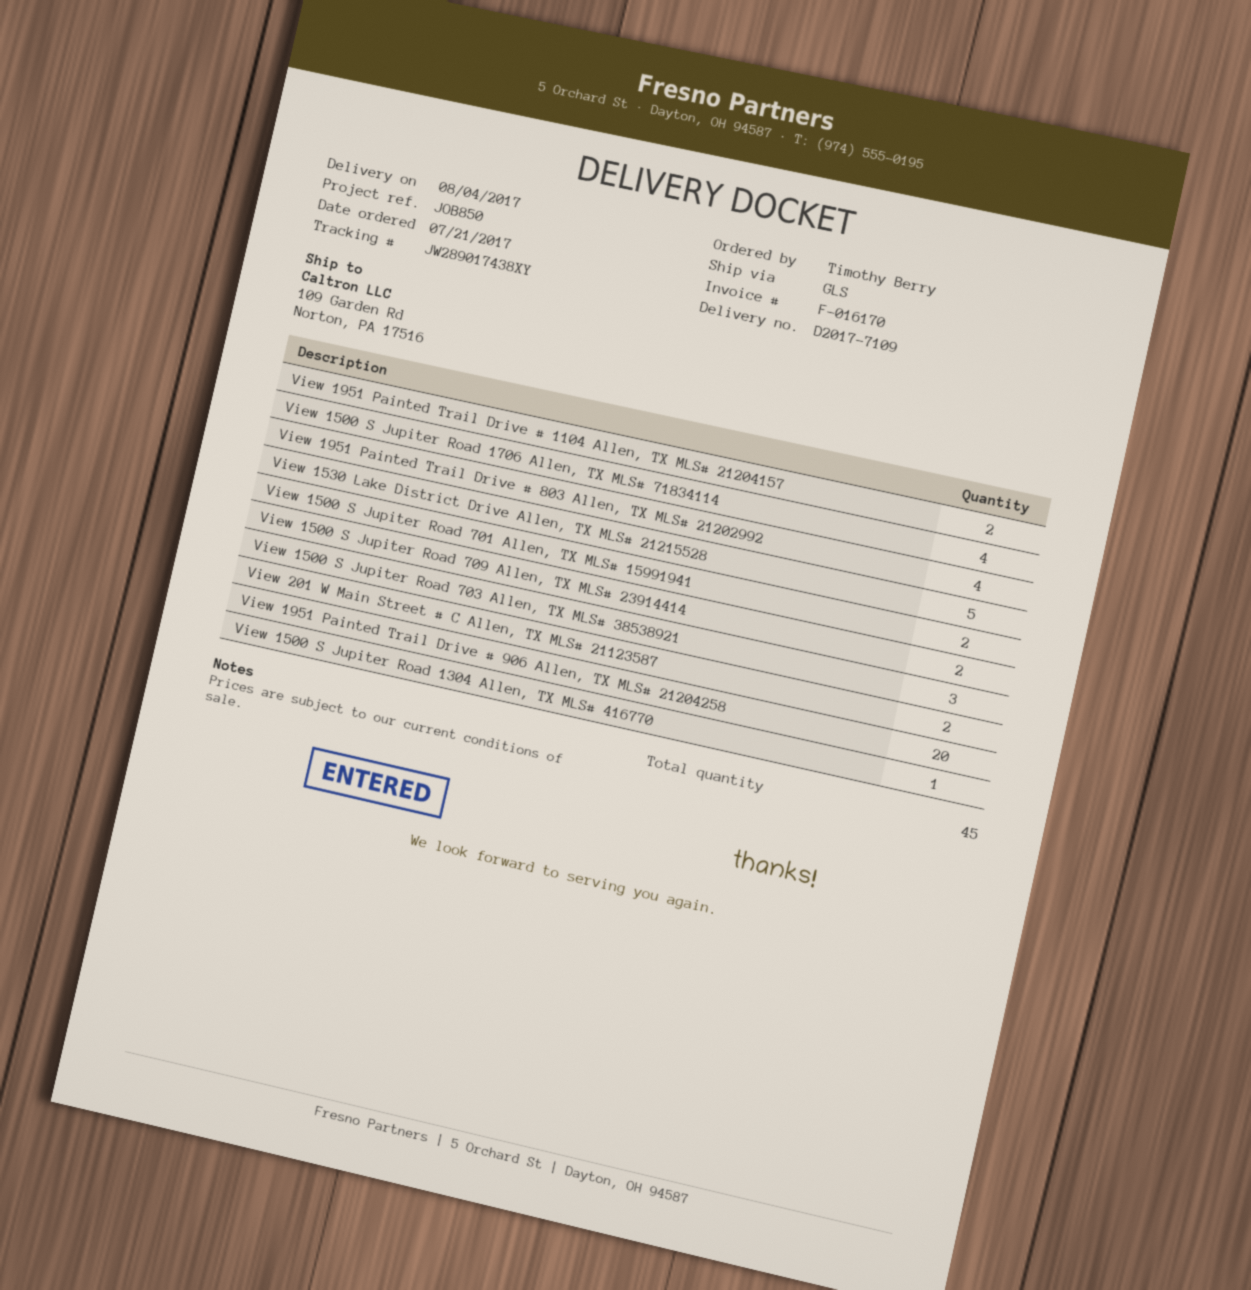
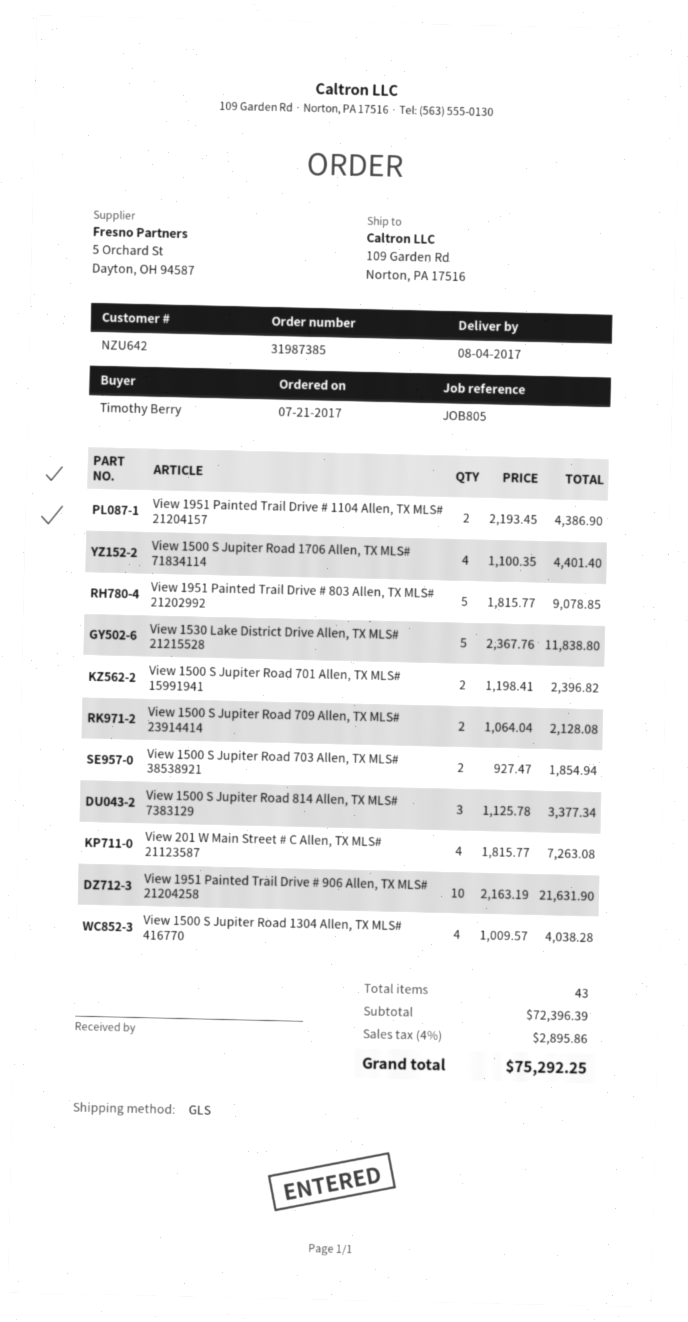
reference: JOB850 -> JOB805
View 1951 Painted Trail Drive # 803 Allen, TX MLS# 21202992: 4 -> 5
View 1500 S Jupiter Road 703 Allen, TX MLS# 38538921: 3 -> 2
View 201 W Main Street # C Allen, TX MLS# 21123587: 2 -> 4
View 1951 Painted Trail Drive # 906 Allen, TX MLS# 21204258: 20 -> 10
View 1500 S Jupiter Road 1304 Allen, TX MLS# 416770: 1 -> 4
View 1500 S Jupiter Road 814 Allen, TX MLS# 7383129: none -> 3
total quantity: 45 -> 43

